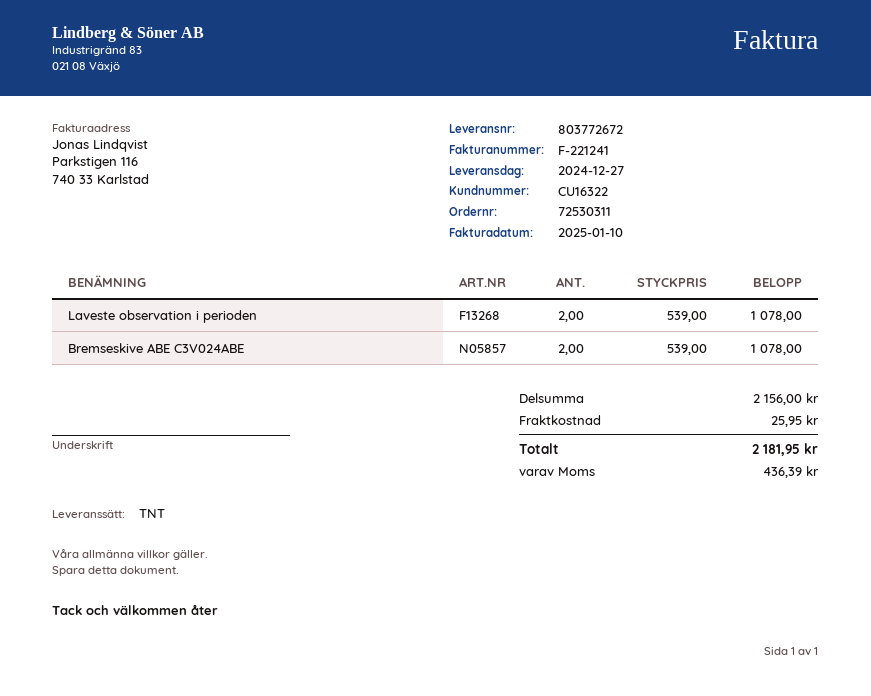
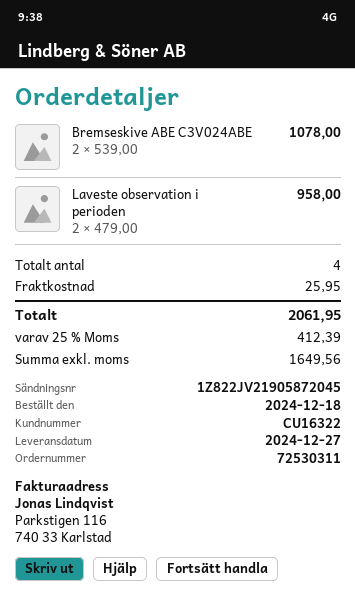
Laveste observation i perioden: 2 x 539.00 = 1078.00 -> 2 x 479.00 = 958.00
tax: 436.39 -> 412.39
total: 2181.95 -> 2061.95

